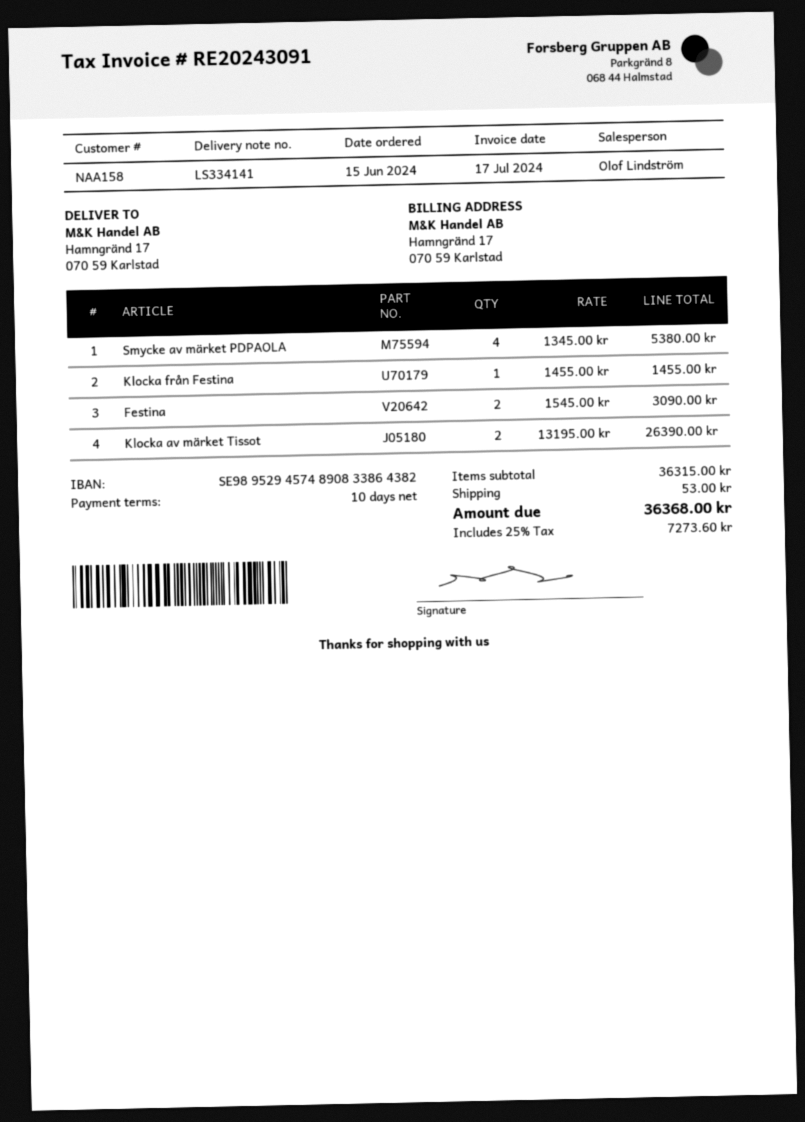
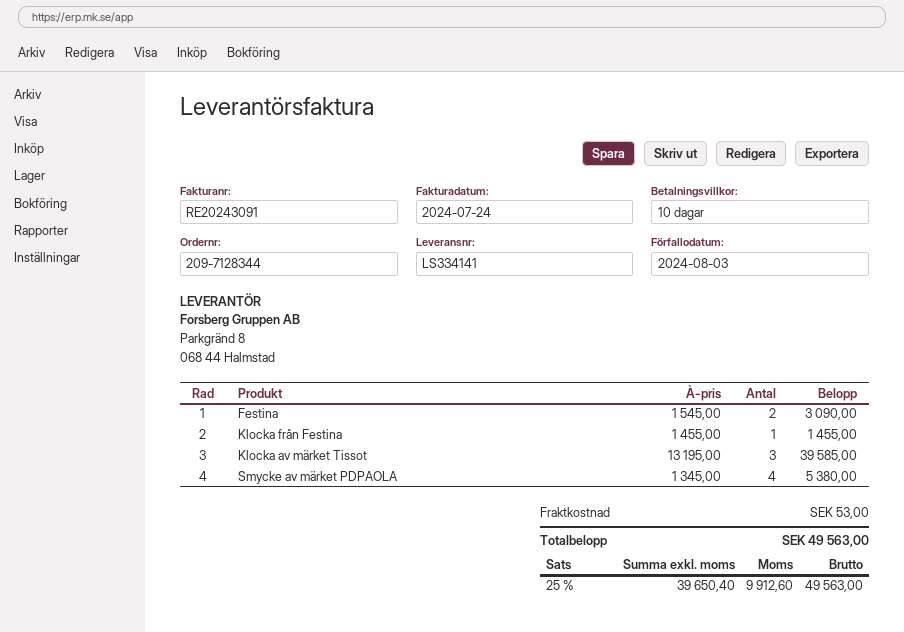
invoice date: 2024-07-17 -> 2024-07-24
Klocka av märket Tissot: 2 x 13195.00 = 26390.00 -> 3 x 13195.00 = 39585.00
tax: 25% = 7273.60 -> 25% = 9912.60
total: 36368.00 -> 49563.00

